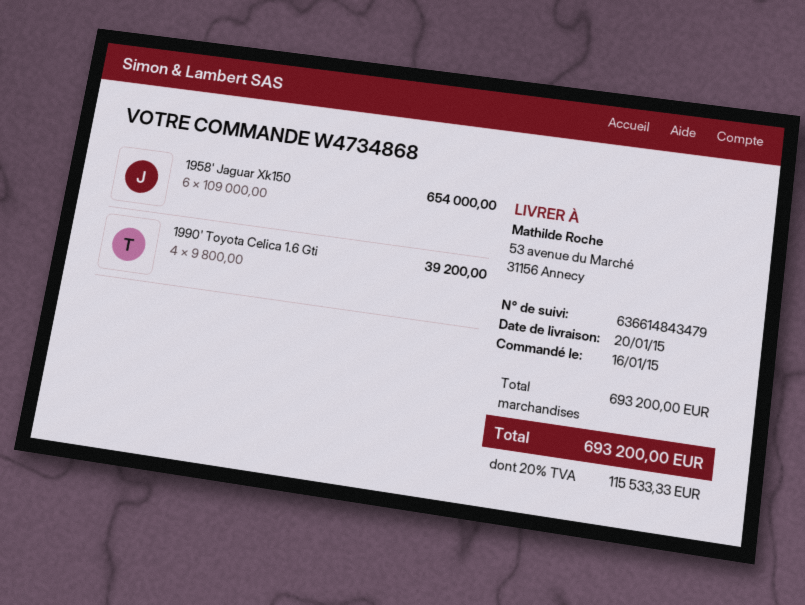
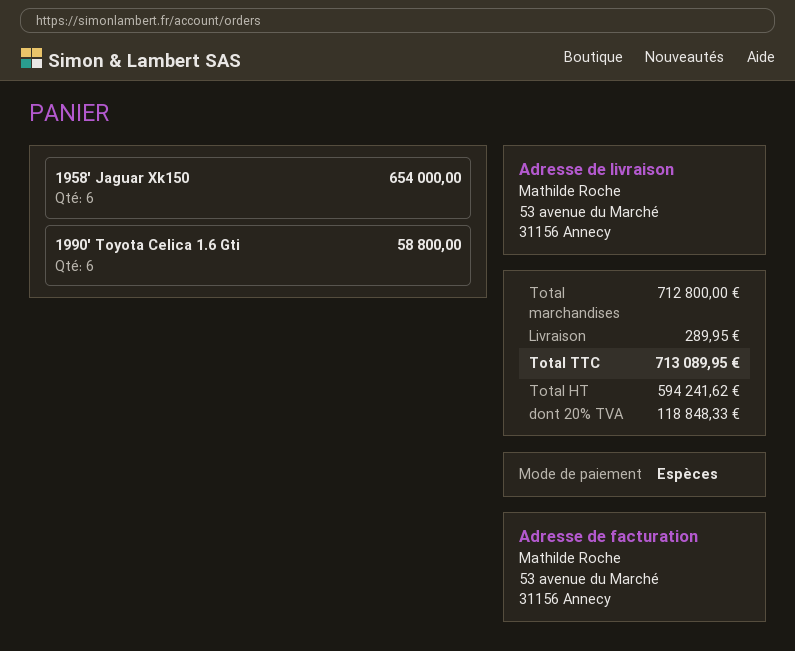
1990' Toyota Celica 1.6 Gti: 4 for 39200.00 -> 6 for 58800.00
subtotal: 693200.00 -> 712800.00
shipping: none -> 289.95
tax: 20% = 115533.33 -> 20% = 118848.33
total: 693200.00 -> 713089.95

